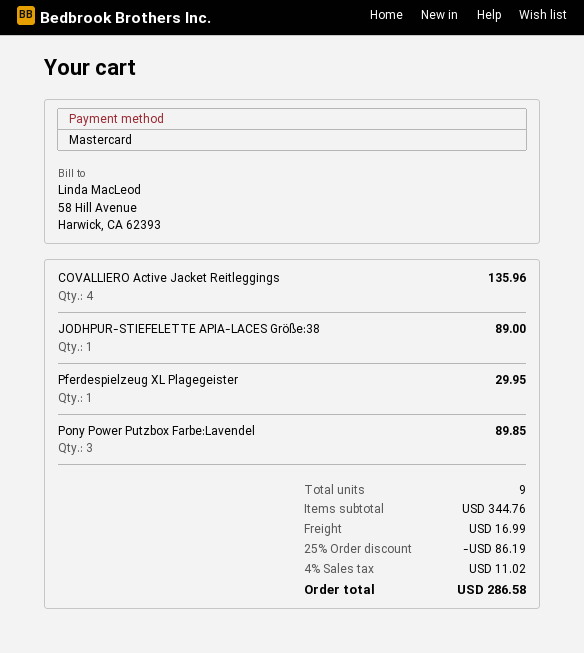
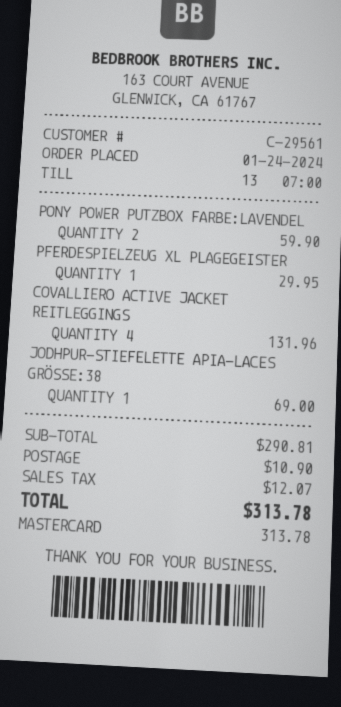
COVALLIERO Active Jacket Reitleggings: 4 for 135.96 -> 4 for 131.96
JODHPUR-STIEFELETTE APIA-LACES Größe:38: 1 for 89.00 -> 1 for 69.00
Pony Power Putzbox Farbe:Lavendel: 3 for 89.85 -> 2 for 59.90
subtotal: 344.76 -> 290.81
discount: 25% = 86.19 -> none
shipping: 16.99 -> 10.90
tax: 11.02 -> 12.07
total: 286.58 -> 313.78

